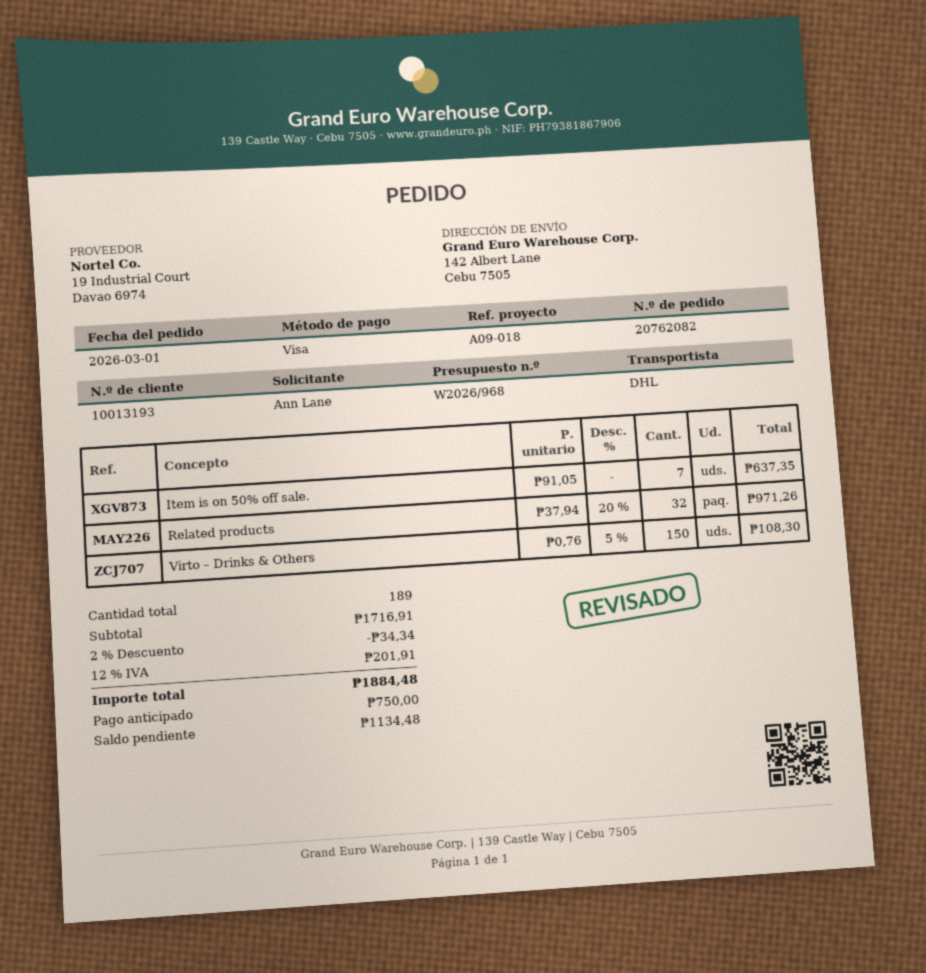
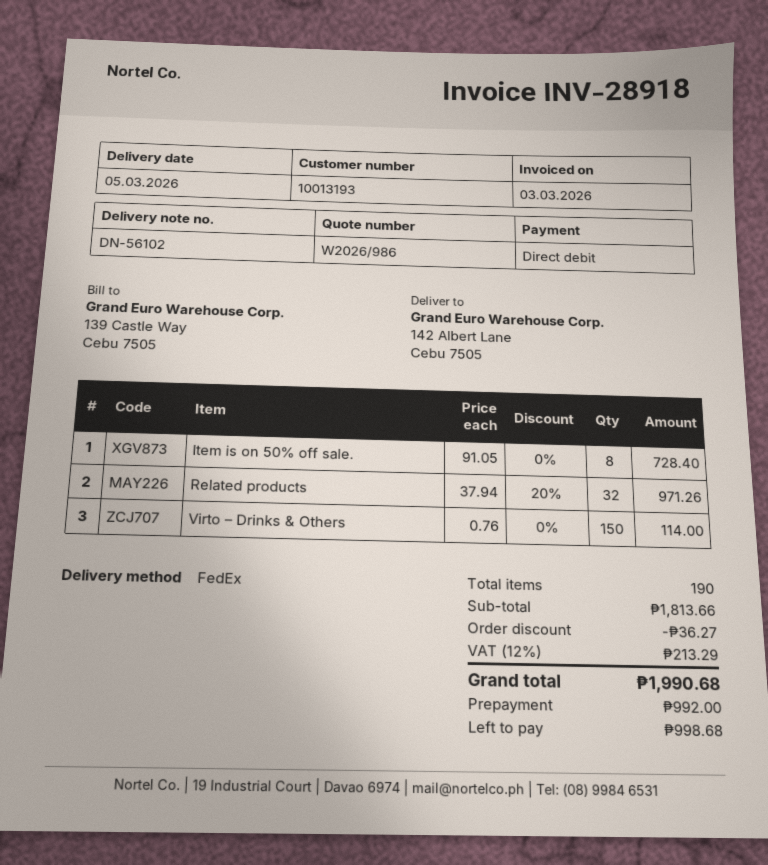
quote number: W2026/968 -> W2026/986
payment method: Visa -> direct debit
shipping method: DHL -> FedEx
Item is on 50% off sale.: 7 x 91.05 = 637.35 -> 8 x 91.05 = 728.40
Virto – Drinks & Others: 150 x 0.76 - 5% = 108.30 -> 150 x 0.76 = 114.00
total quantity: 189 -> 190
subtotal: 1716.91 -> 1813.66
discount: 34.34 -> 36.27
tax: 12% = 201.91 -> 12% = 213.29
total: 1884.48 -> 1990.68
deposit: 750.00 -> 992.00
balance: 1134.48 -> 998.68

